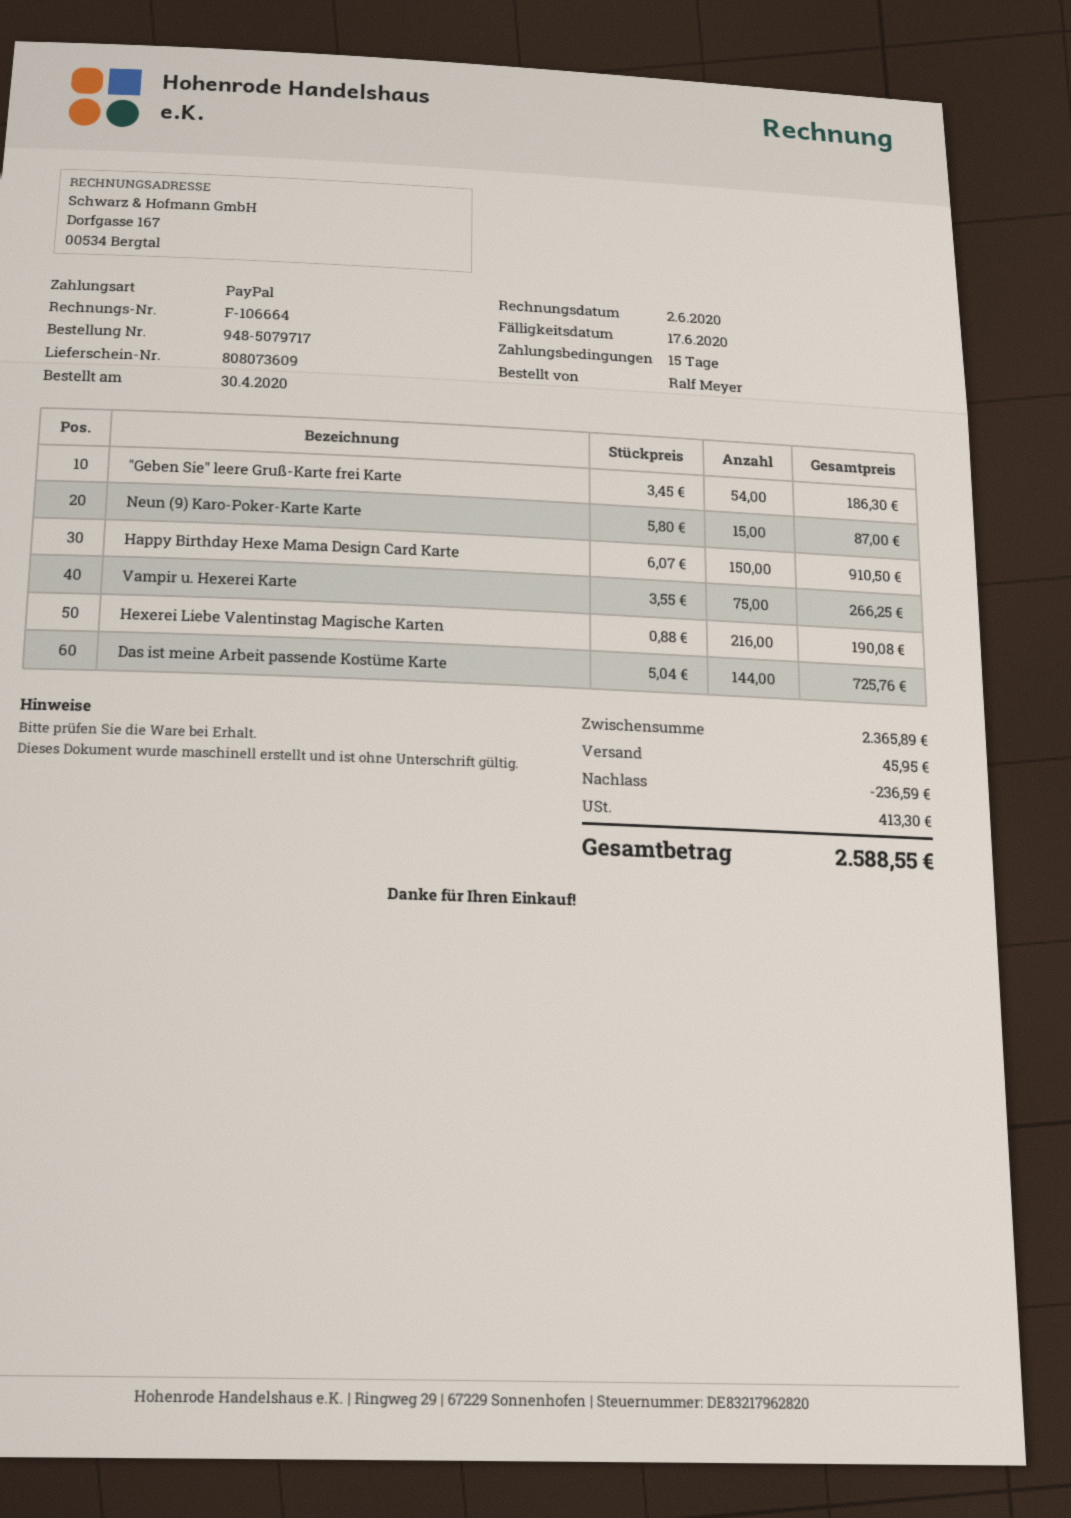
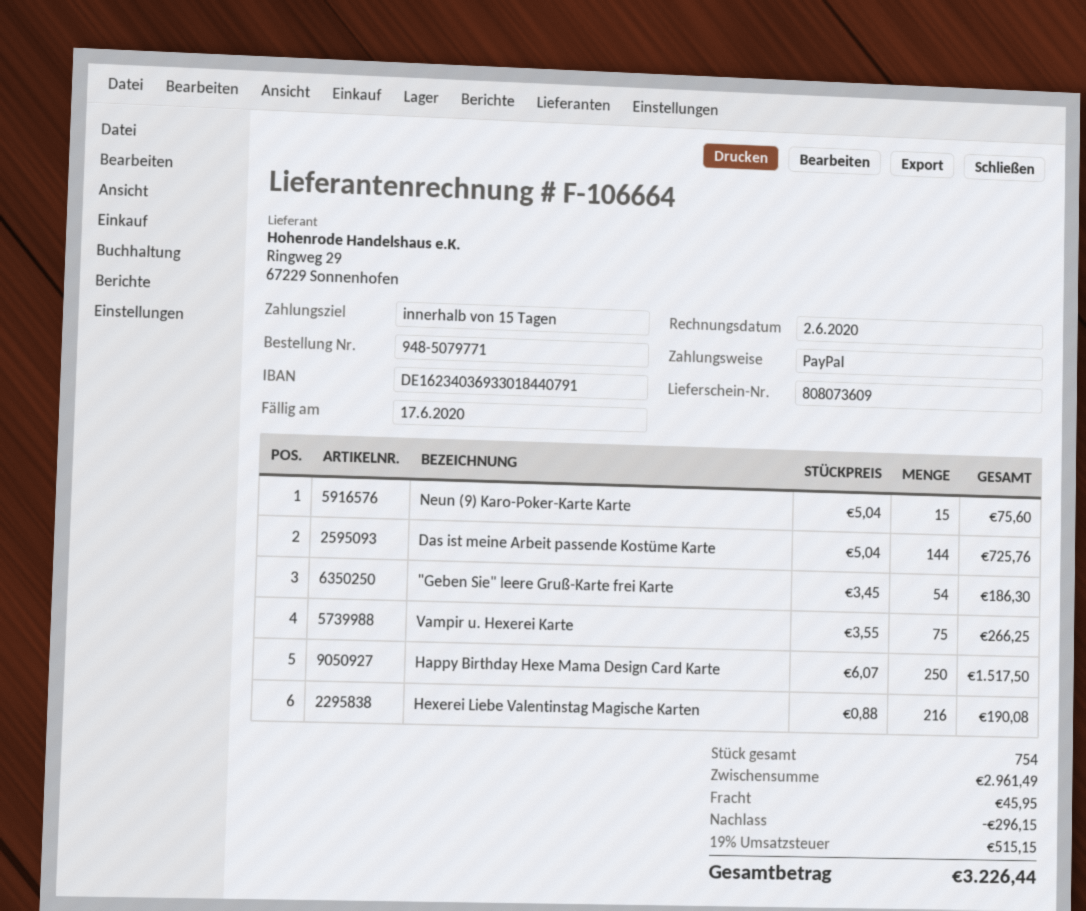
order number: 948-5079717 -> 948-5079771
Neun (9) Karo-Poker-Karte Karte: 15 x 5.80 = 87.00 -> 15 x 5.04 = 75.60
Happy Birthday Hexe Mama Design Card Karte: 150 x 6.07 = 910.50 -> 250 x 6.07 = 1517.50
subtotal: 2365.89 -> 2961.49
discount: 236.59 -> 296.15
tax: 413.30 -> 515.15
total: 2588.55 -> 3226.44

